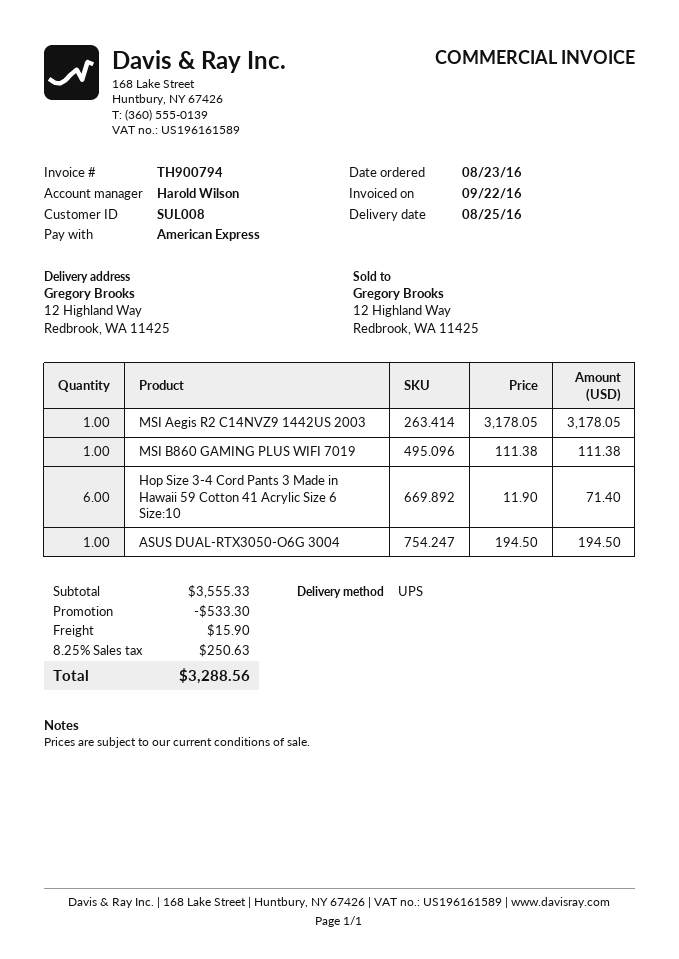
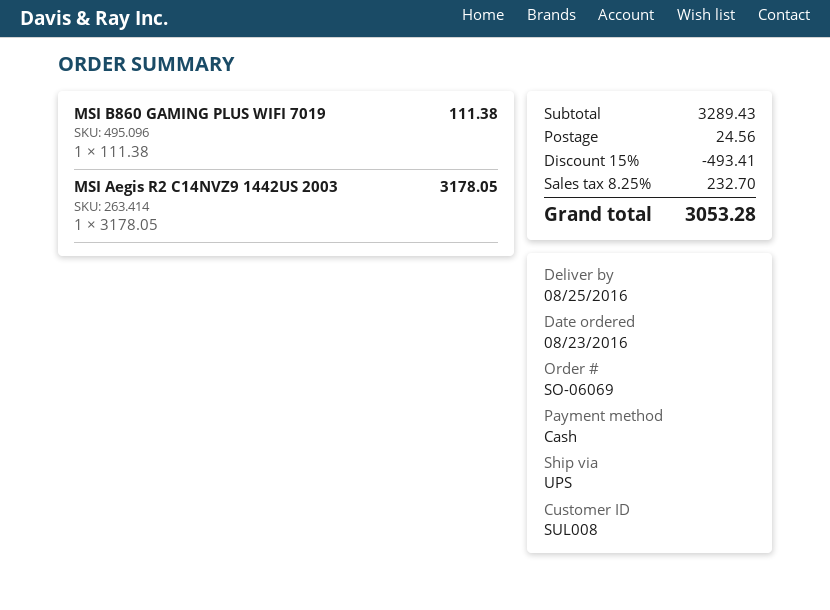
payment method: American Express -> cash
Hop Size 3-4 Cord Pants 3 Made in Hawaii 59 Cotton 41 Acrylic Size 6 Size:10: 6 x 11.90 = 71.40 -> none
ASUS DUAL-RTX3050-O6G 3004: 1 x 194.50 = 194.50 -> none
subtotal: 3555.33 -> 3289.43
discount: 533.30 -> 493.41
shipping: 15.90 -> 24.56
tax: 8.25% = 250.63 -> 8.25% = 232.70
total: 3288.56 -> 3053.28

